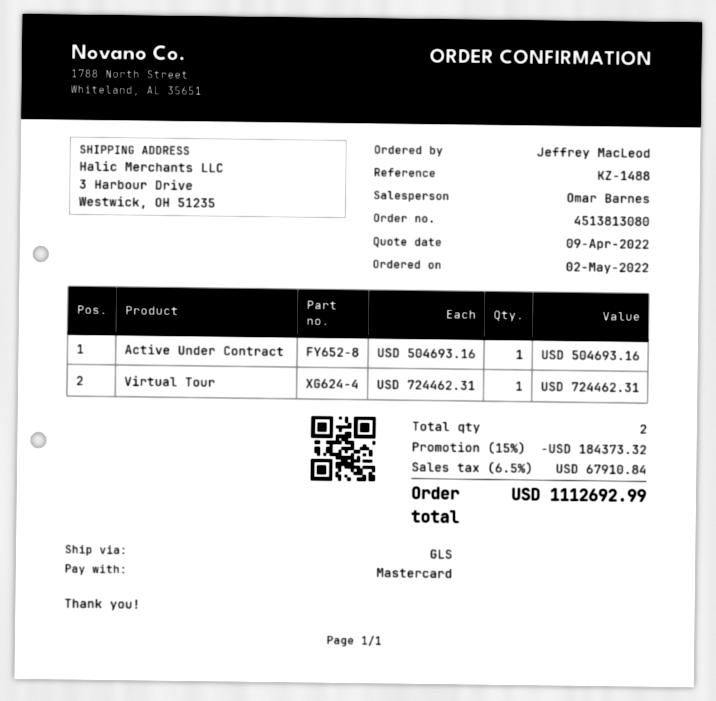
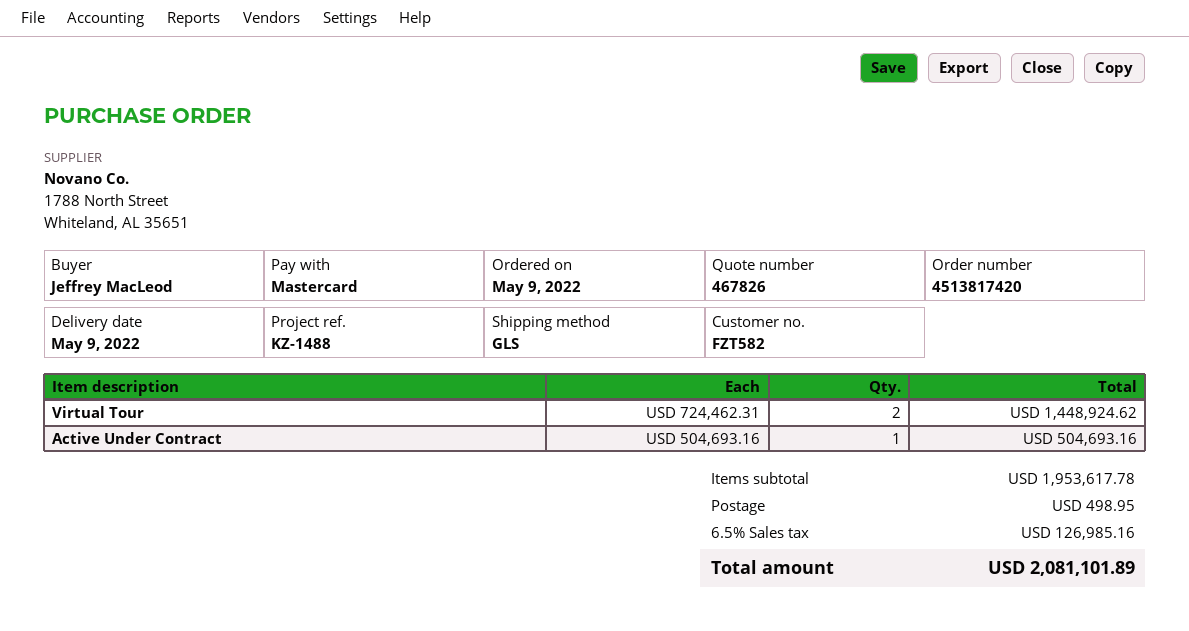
order number: 4513813080 -> 4513817420
order date: 2022-05-02 -> 2022-05-09
Virtual Tour: 1 x 724462.31 = 724462.31 -> 2 x 724462.31 = 1448924.62
discount: 15% = 184373.32 -> none
shipping: none -> 498.95
tax: 6.5% = 67910.84 -> 6.5% = 126985.16
total: 1112692.99 -> 2081101.89

